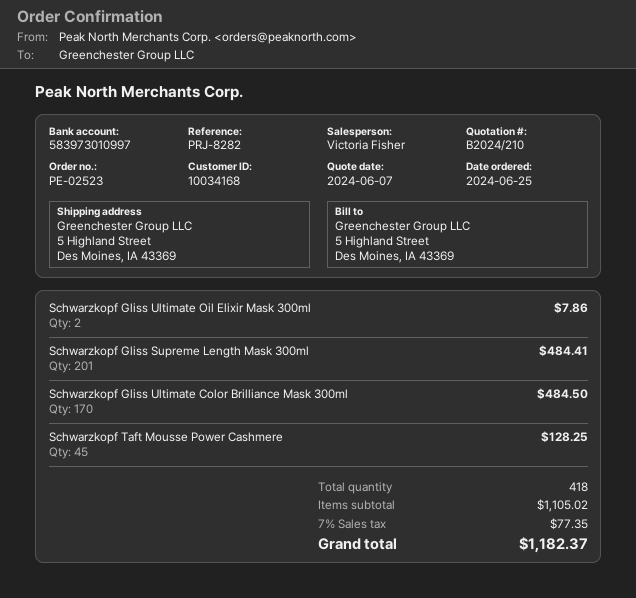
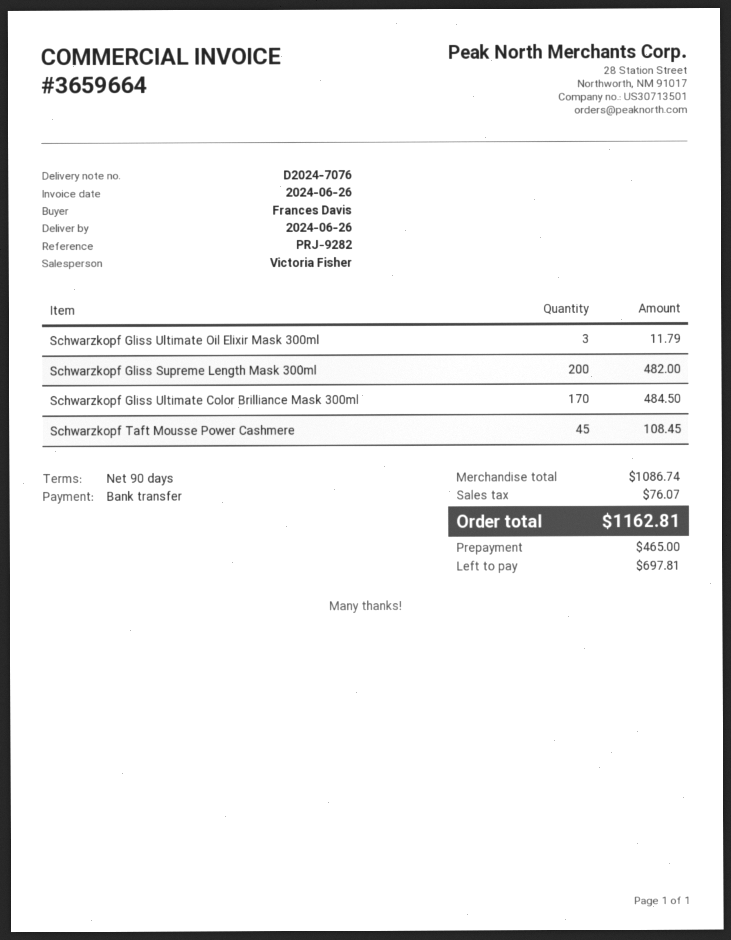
reference: PRJ-8282 -> PRJ-9282
Schwarzkopf Gliss Ultimate Oil Elixir Mask 300ml: 2 for 7.86 -> 3 for 11.79
Schwarzkopf Gliss Supreme Length Mask 300ml: 201 for 484.41 -> 200 for 482.00
Schwarzkopf Taft Mousse Power Cashmere: 45 for 128.25 -> 45 for 108.45
subtotal: 1105.02 -> 1086.74
tax: 77.35 -> 76.07
total: 1182.37 -> 1162.81

